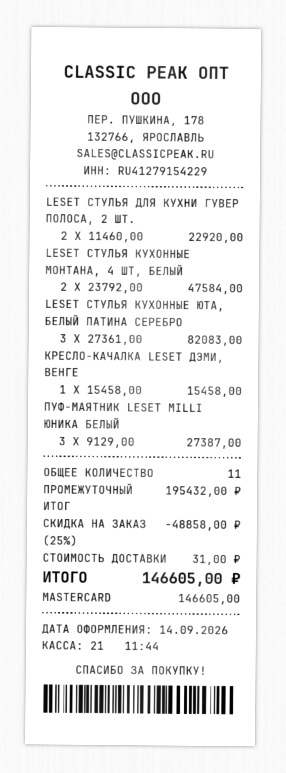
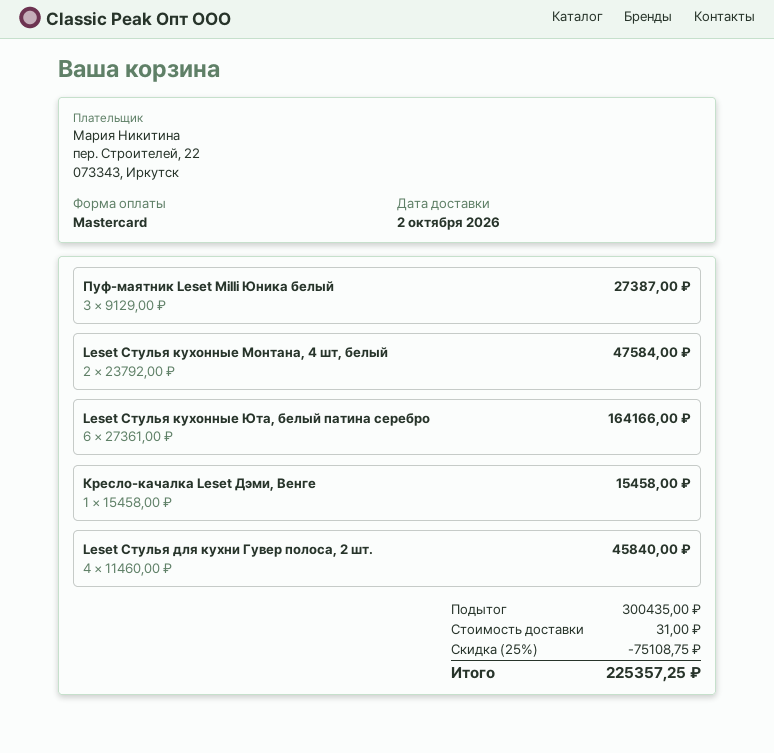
LESET СТУЛЬЯ ДЛЯ КУХНИ ГУВЕР ПОЛОСА, 2 ШТ.: 2 x 11460.00 = 22920.00 -> 4 x 11460.00 = 45840.00
LESET СТУЛЬЯ КУХОННЫЕ ЮТА, БЕЛЫЙ ПАТИНА СЕРЕБРО: 3 x 27361.00 = 82083.00 -> 6 x 27361.00 = 164166.00
subtotal: 195432.00 -> 300435.00
discount: 25% = 48858.00 -> 25% = 75108.75
total: 146605.00 -> 225357.25

